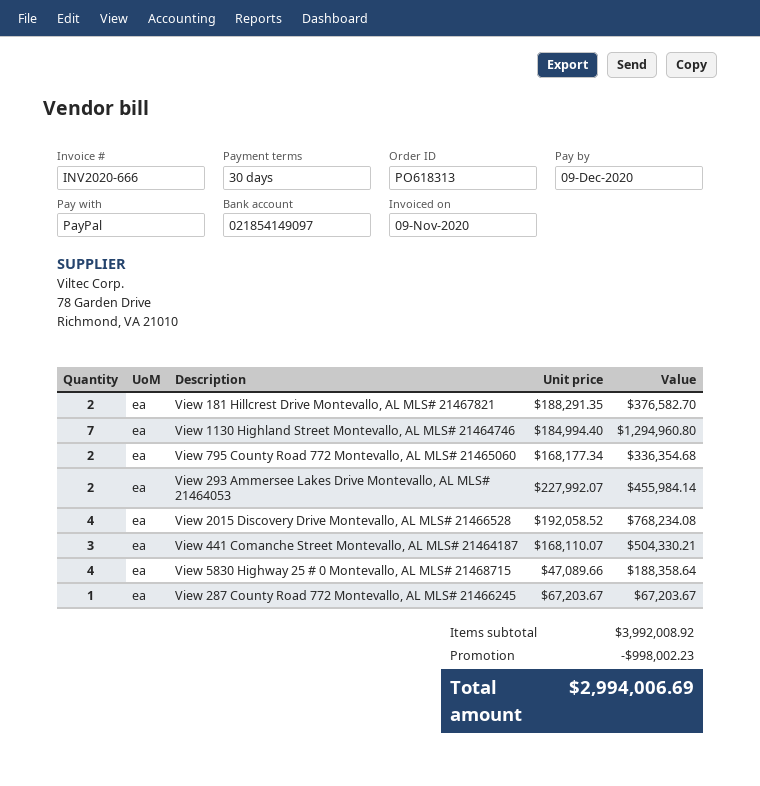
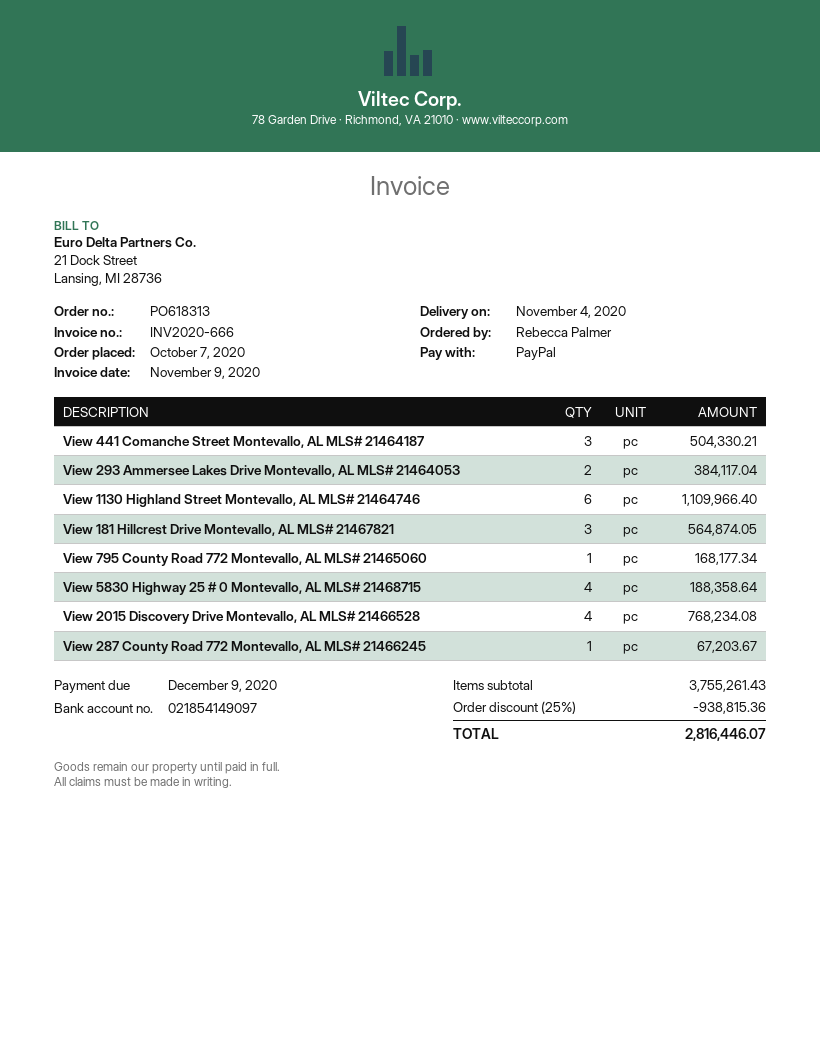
View 181 Hillcrest Drive Montevallo, AL MLS# 21467821: 2 for 376582.70 -> 3 for 564874.05
View 1130 Highland Street Montevallo, AL MLS# 21464746: 7 for 1294960.80 -> 6 for 1109966.40
View 795 County Road 772 Montevallo, AL MLS# 21465060: 2 for 336354.68 -> 1 for 168177.34
View 293 Ammersee Lakes Drive Montevallo, AL MLS# 21464053: 2 for 455984.14 -> 2 for 384117.04
subtotal: 3992008.92 -> 3755261.43
discount: 998002.23 -> 938815.36
total: 2994006.69 -> 2816446.07

